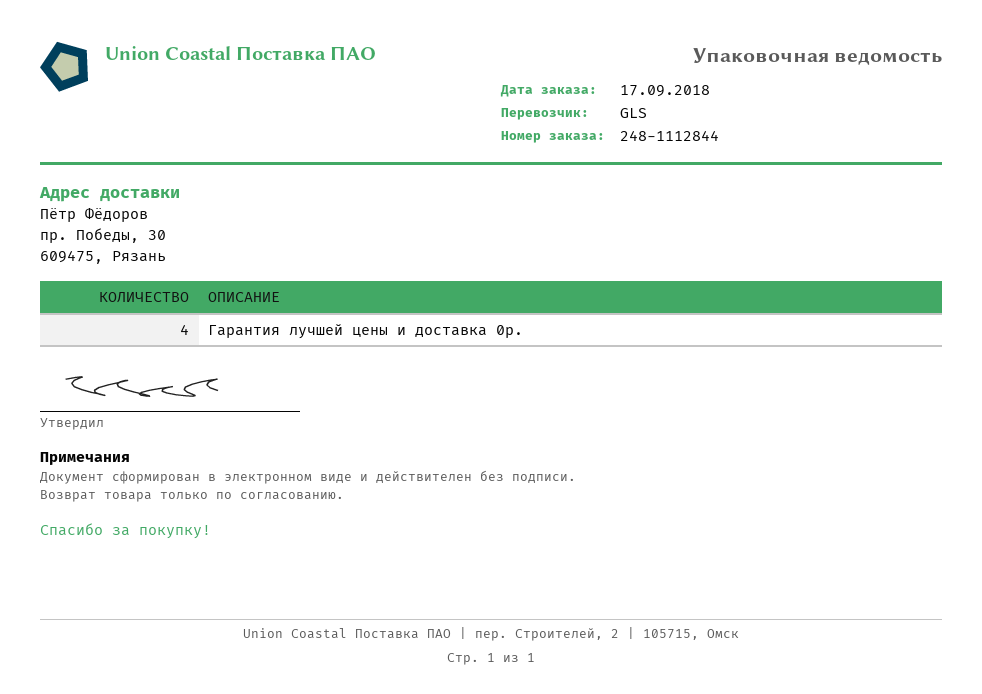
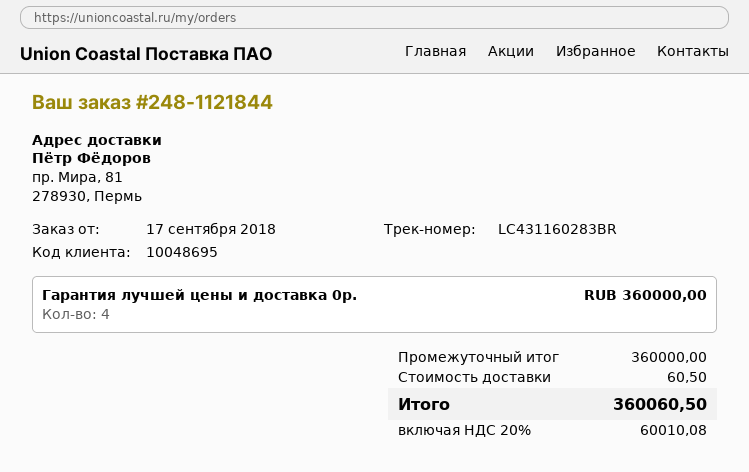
order number: 248-1112844 -> 248-1121844
ship to: пр. Победы, 30, 609475, Рязань -> пр. Мира, 81, 278930, Пермь

